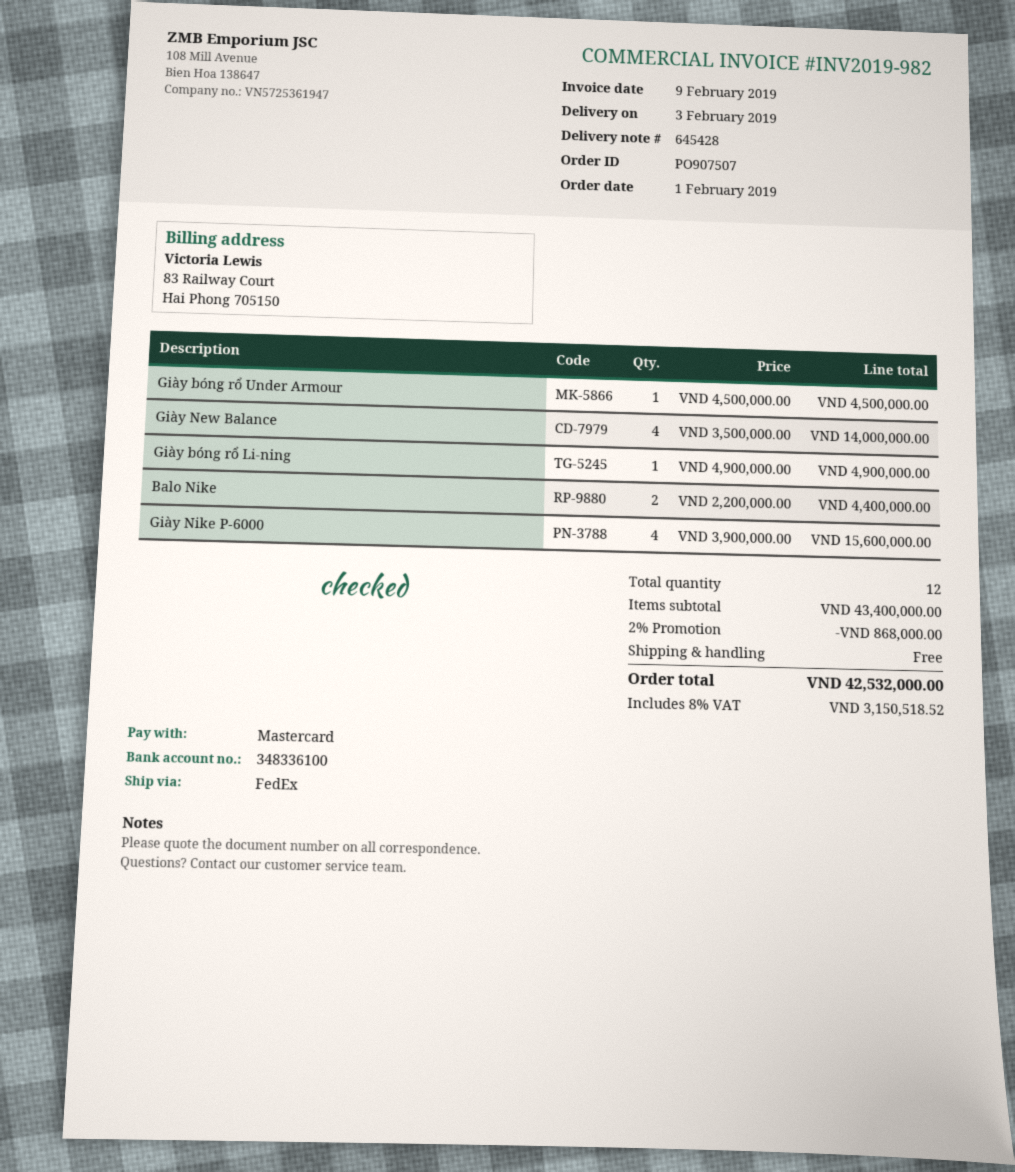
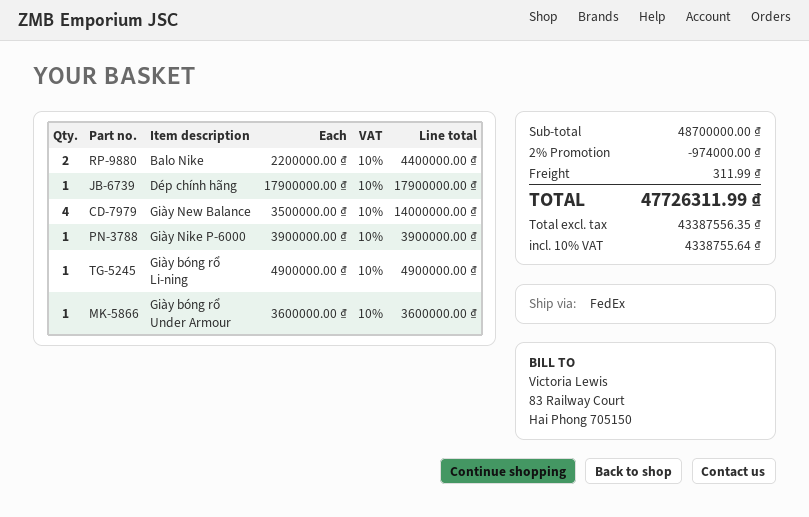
Giày bóng rổ Under Armour: 1 x 4500000.00 = 4500000.00 -> 1 x 3600000.00 = 3600000.00
Giày Nike P-6000: 4 x 3900000.00 = 15600000.00 -> 1 x 3900000.00 = 3900000.00
Dép chính hãng: none -> 1 x 17900000.00 = 17900000.00
subtotal: 43400000.00 -> 48700000.00
discount: 2% = 868000.00 -> 2% = 974000.00
shipping: 0.00 -> 311.99
tax: 8% = 3150518.52 -> 10% = 4338755.64
total: 42532000.00 -> 47726311.99

